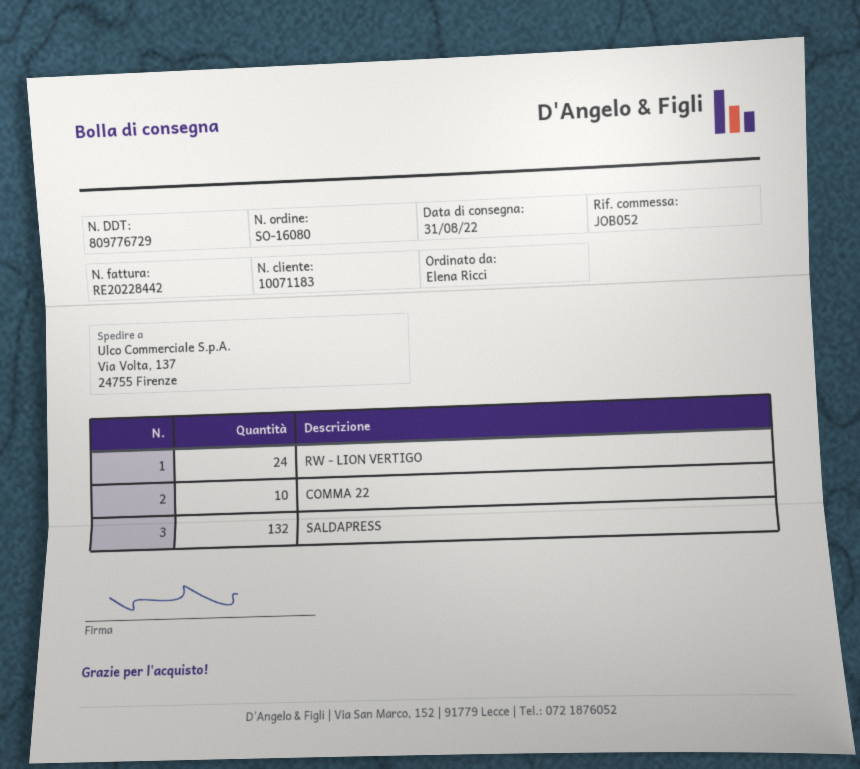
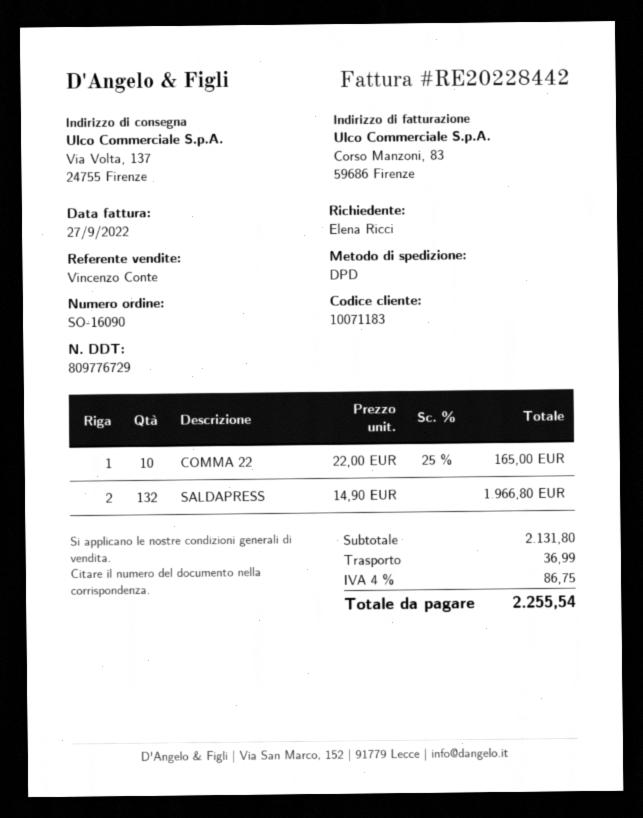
order number: SO-16080 -> SO-16090
RW - LION VERTIGO: 24 -> none

